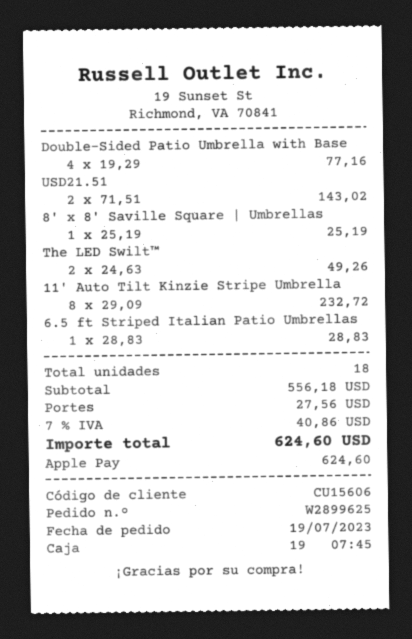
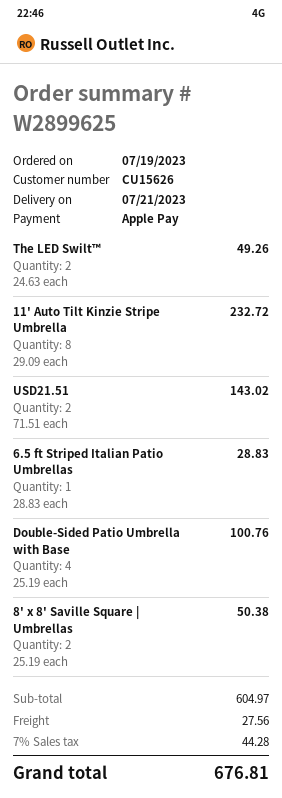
customer number: CU15606 -> CU15626
Double‑Sided Patio Umbrella with Base: 4 x 19.29 = 77.16 -> 4 x 25.19 = 100.76
8' x 8' Saville Square | Umbrellas: 1 x 25.19 = 25.19 -> 2 x 25.19 = 50.38
subtotal: 556.18 -> 604.97
tax: 7% = 40.86 -> 7% = 44.28
total: 624.60 -> 676.81

